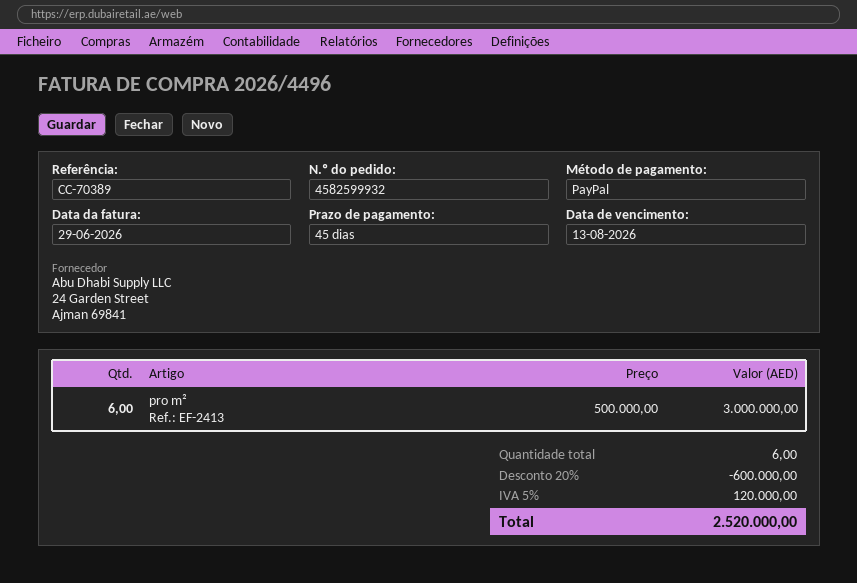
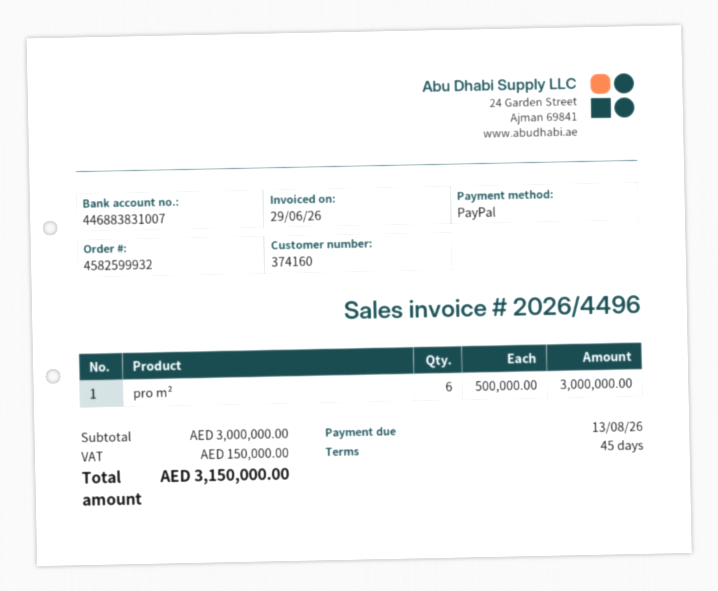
discount: 20% = 600000.00 -> none
tax: 120000.00 -> 150000.00
total: 2520000.00 -> 3150000.00

